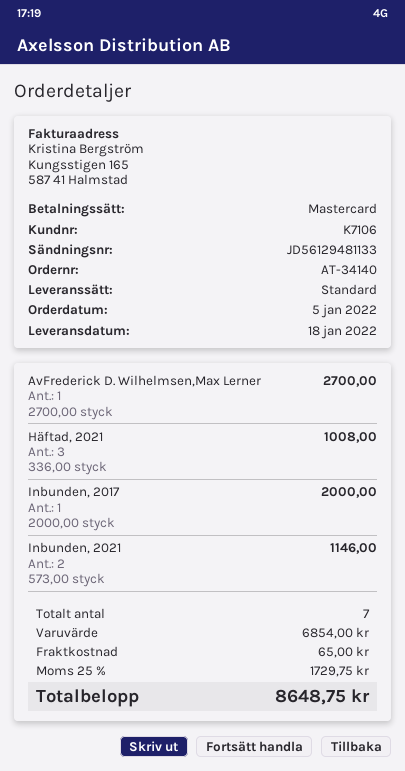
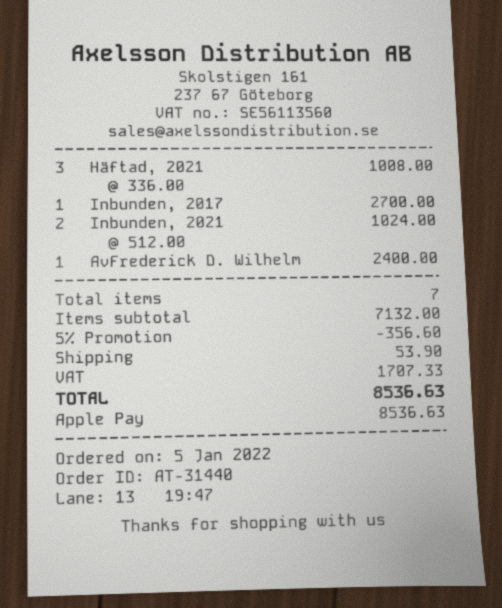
order number: AT-34140 -> AT-31440
payment method: Mastercard -> Apple Pay
AvFrederick D. Wilhelmsen,Max Lerner: 1 x 2700.00 = 2700.00 -> 1 x 2400.00 = 2400.00
Inbunden, 2017: 1 x 2000.00 = 2000.00 -> 1 x 2700.00 = 2700.00
Inbunden, 2021: 2 x 573.00 = 1146.00 -> 2 x 512.00 = 1024.00
subtotal: 6854.00 -> 7132.00
discount: none -> 5% = 356.60
shipping: 65.00 -> 53.90
tax: 1729.75 -> 1707.33
total: 8648.75 -> 8536.63

